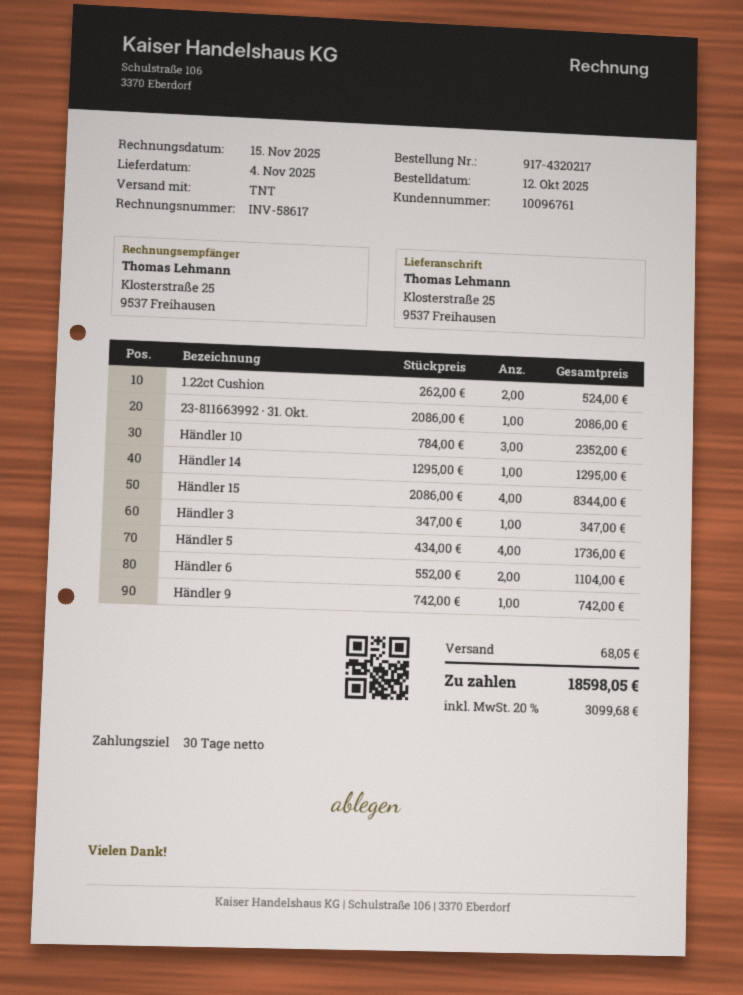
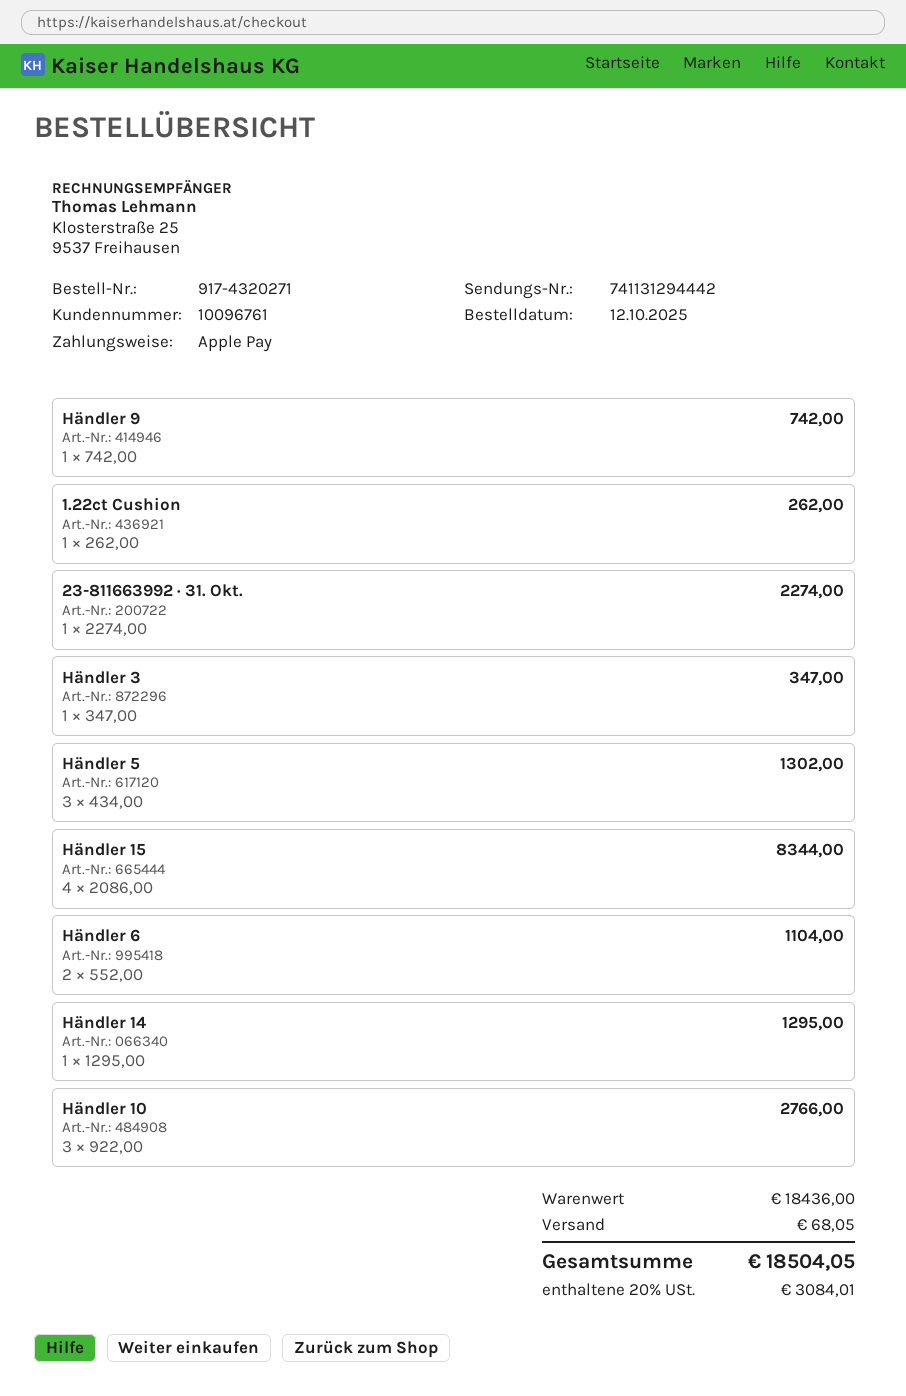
order number: 917-4320217 -> 917-4320271
1.22ct Cushion: 2 x 262.00 = 524.00 -> 1 x 262.00 = 262.00
23-811663992 · 31. Okt.: 1 x 2086.00 = 2086.00 -> 1 x 2274.00 = 2274.00
Händler 10: 3 x 784.00 = 2352.00 -> 3 x 922.00 = 2766.00
Händler 5: 4 x 434.00 = 1736.00 -> 3 x 434.00 = 1302.00
tax: 20% = 3099.68 -> 20% = 3084.01
total: 18598.05 -> 18504.05

